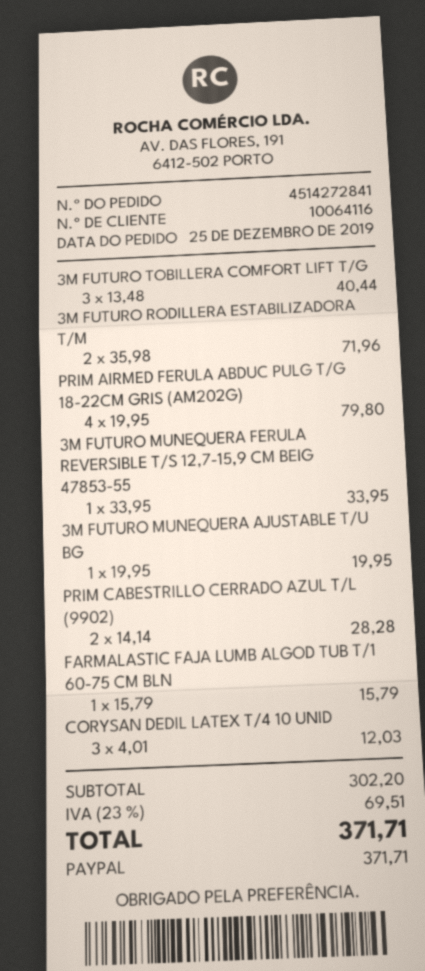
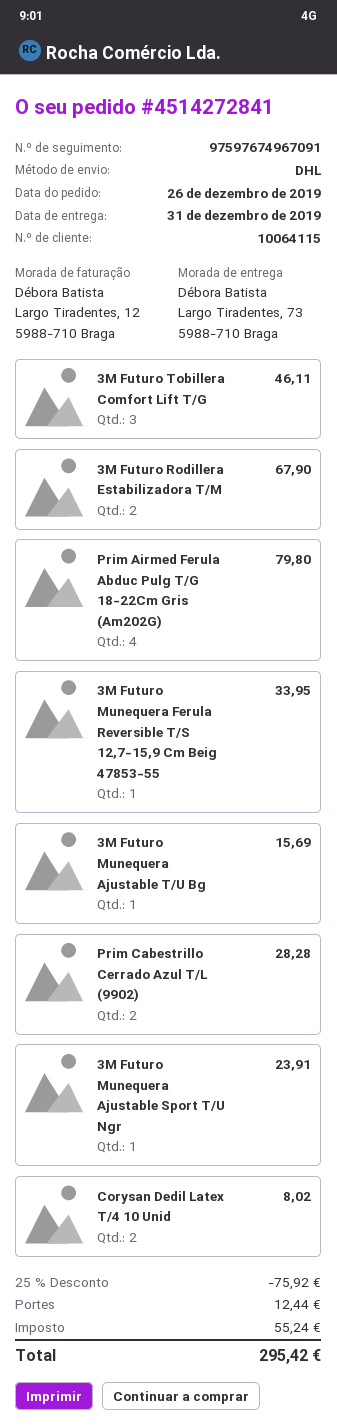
order date: 2019-12-25 -> 2019-12-26
customer number: 10064116 -> 10064115
3M FUTURO TOBILLERA COMFORT LIFT T/G: 3 for 40.44 -> 3 for 46.11
3M FUTURO RODILLERA ESTABILIZADORA T/M: 2 for 71.96 -> 2 for 67.90
3M FUTURO MUNEQUERA AJUSTABLE T/U BG: 1 for 19.95 -> 1 for 15.69
FARMALASTIC FAJA LUMB ALGOD TUB T/1 60-75 CM BLN: 1 for 15.79 -> none
CORYSAN DEDIL LATEX T/4 10 UNID: 3 for 12.03 -> 2 for 8.02
3M Futuro Munequera Ajustable Sport T/U Ngr: none -> 1 for 23.91
discount: none -> 25% = 75.92
shipping: none -> 12.44
tax: 69.51 -> 55.24
total: 371.71 -> 295.42

